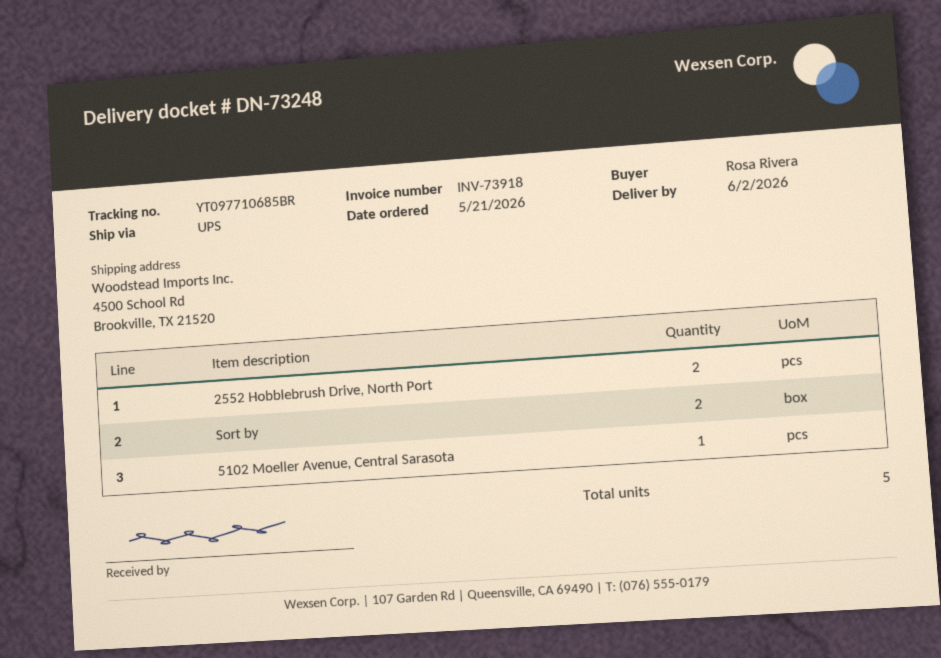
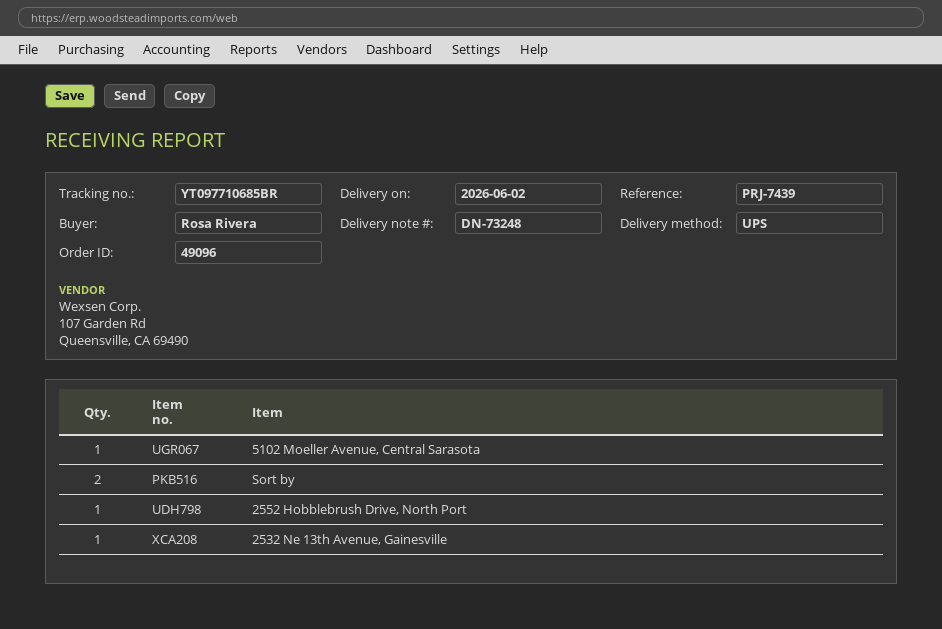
2552 Hobblebrush Drive, North Port: 2 -> 1
2532 Ne 13th Avenue, Gainesville: none -> 1

